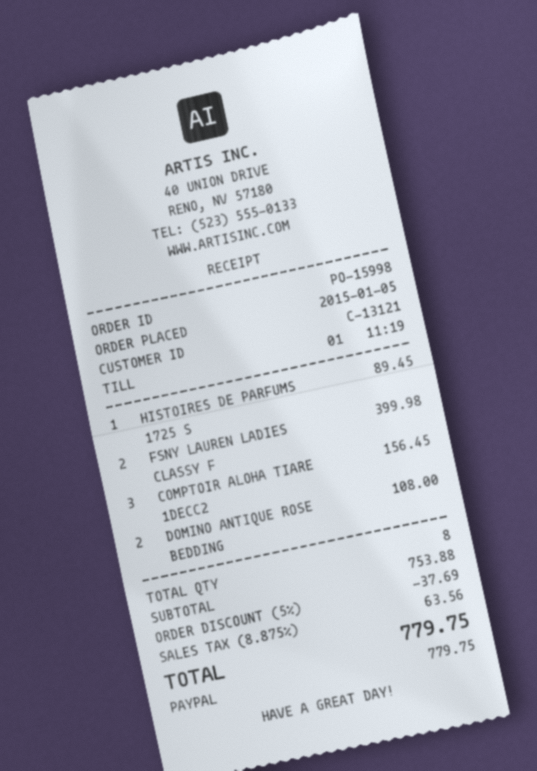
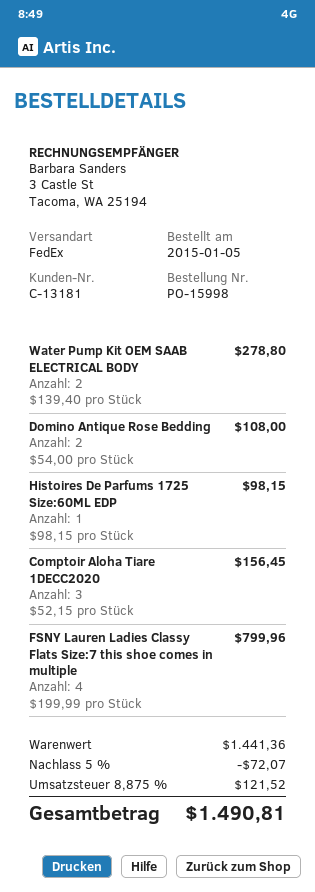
customer number: C-13121 -> C-13181
HISTOIRES DE PARFUMS 1725 S: 1 for 89.45 -> 1 for 98.15
FSNY LAUREN LADIES CLASSY F: 2 for 399.98 -> 4 for 799.96
Water Pump Kit OEM SAAB ELECTRICAL BODY: none -> 2 for 278.80
subtotal: 753.88 -> 1441.36
discount: 5% = 37.69 -> 5% = 72.07
tax: 8.875% = 63.56 -> 8.875% = 121.52
total: 779.75 -> 1490.81

